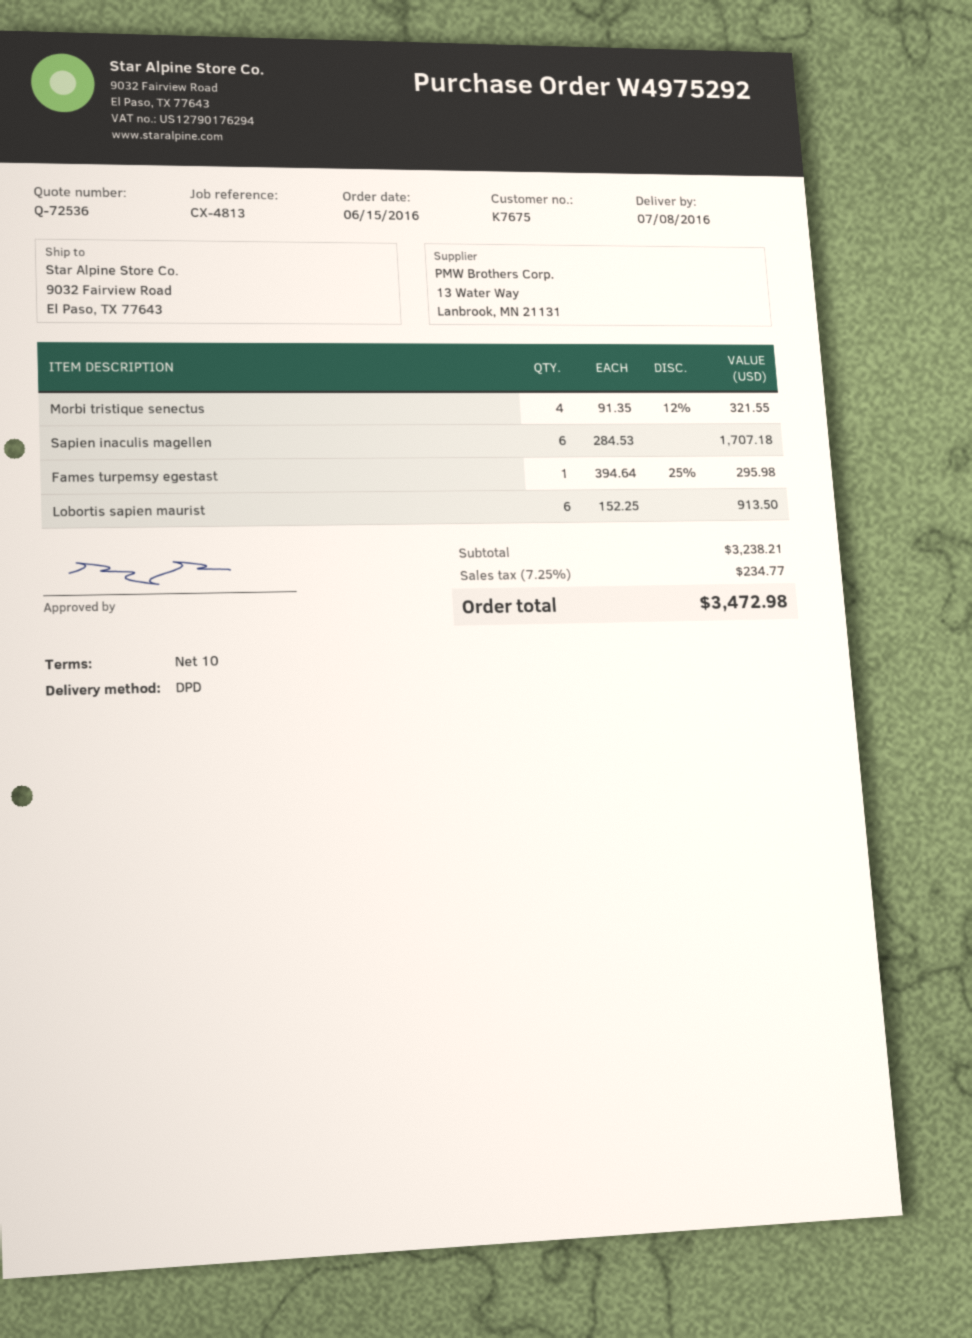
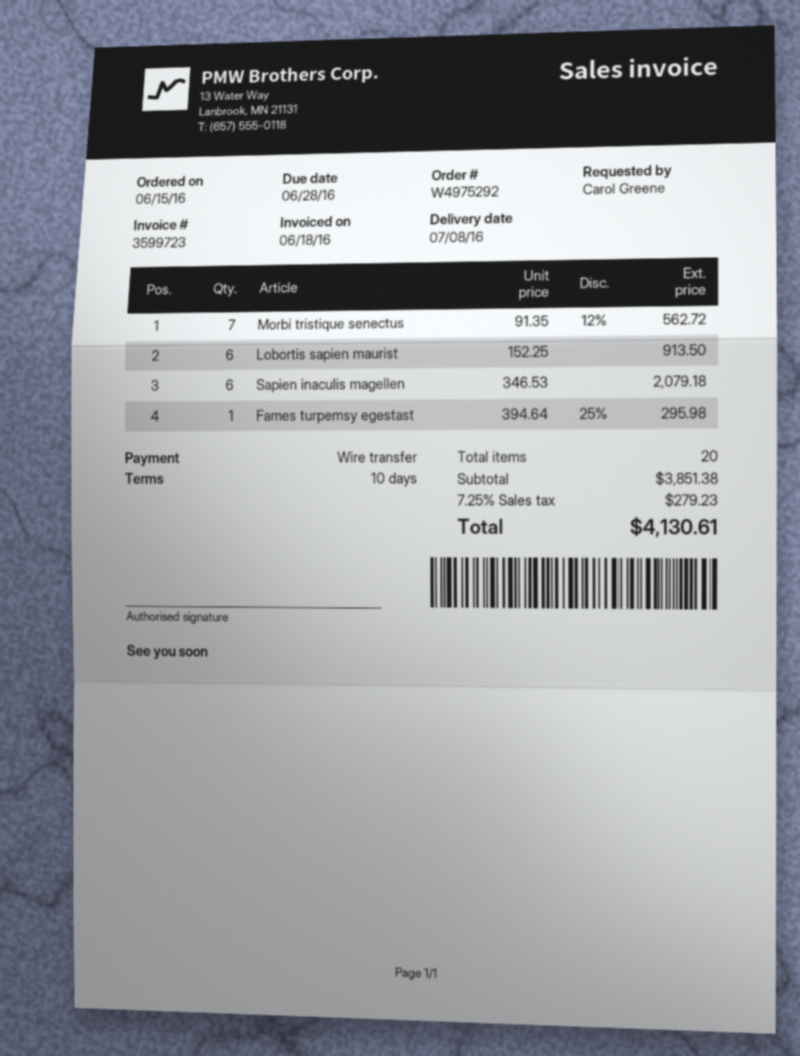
Morbi tristique senectus: 4 x 91.35 - 12% = 321.55 -> 7 x 91.35 - 12% = 562.72
Sapien inaculis magellen: 6 x 284.53 = 1707.18 -> 6 x 346.53 = 2079.18
subtotal: 3238.21 -> 3851.38
tax: 7.25% = 234.77 -> 7.25% = 279.23
total: 3472.98 -> 4130.61

